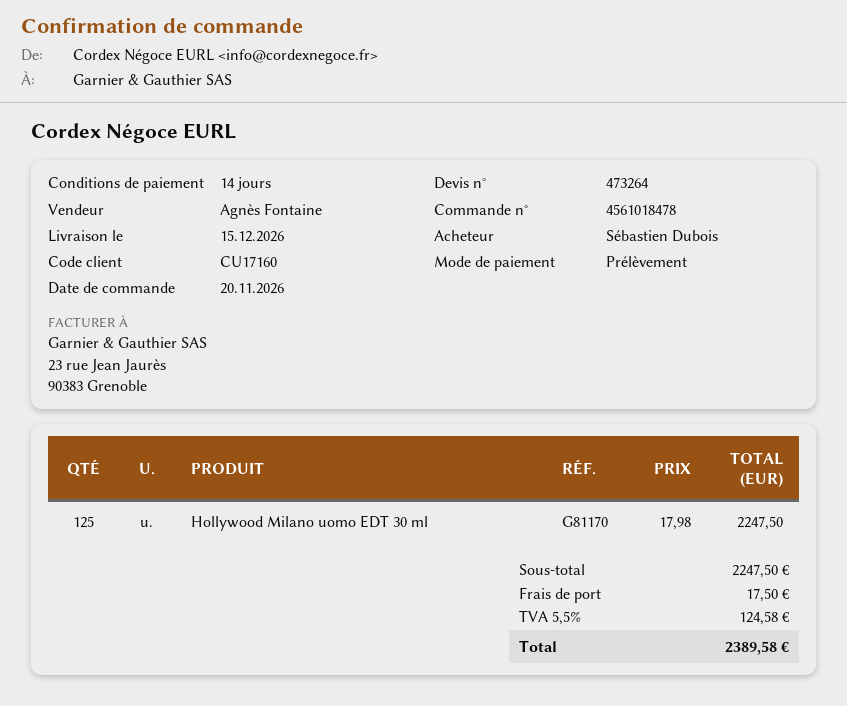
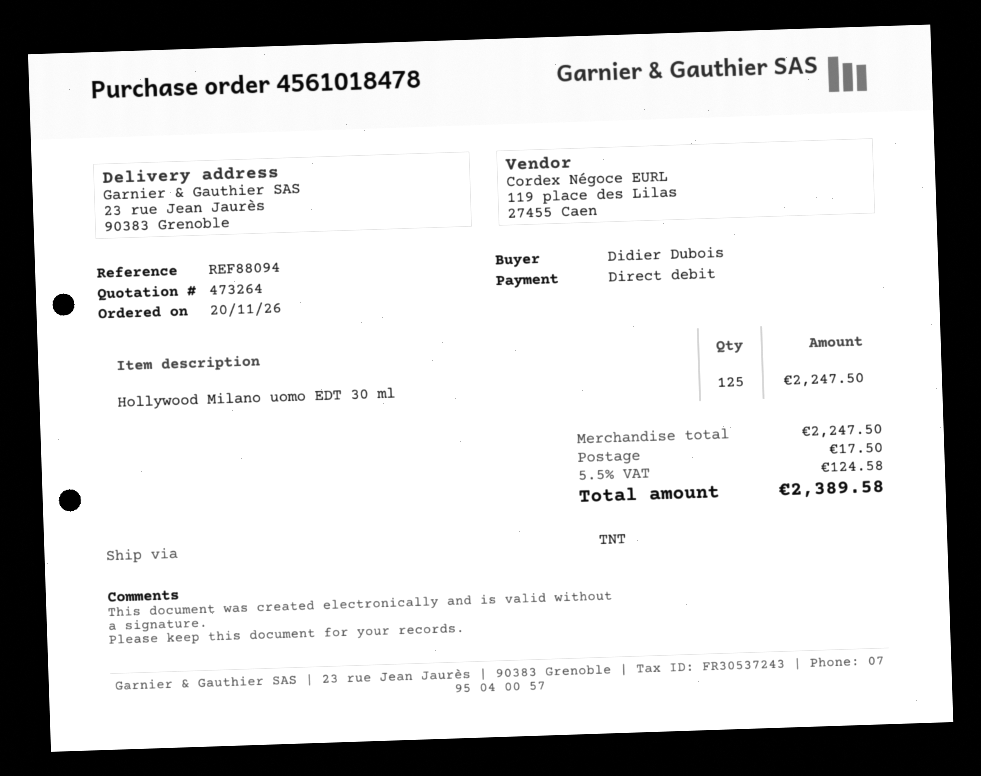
ordered by: Sébastien Dubois -> Didier Dubois

